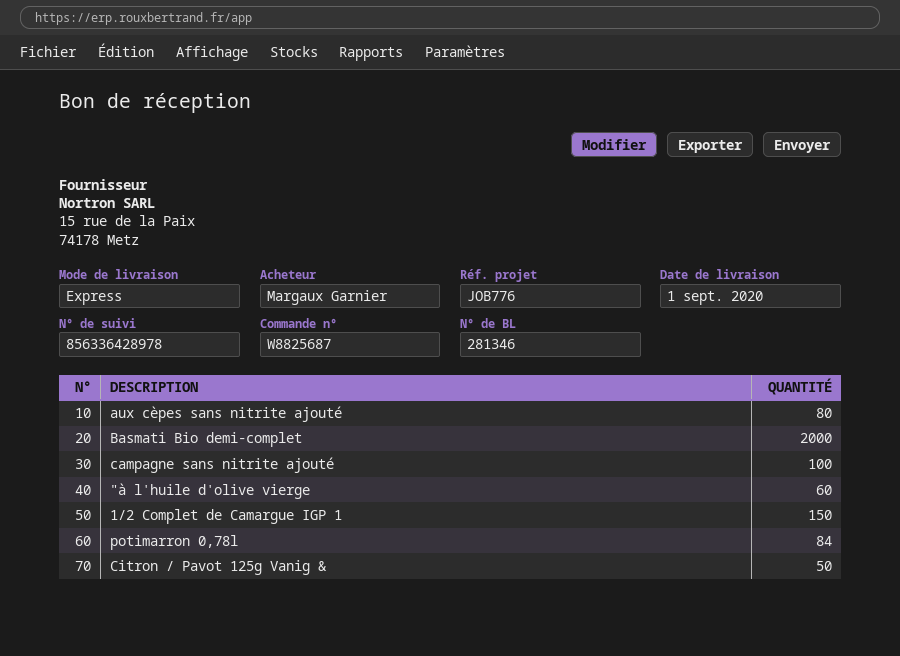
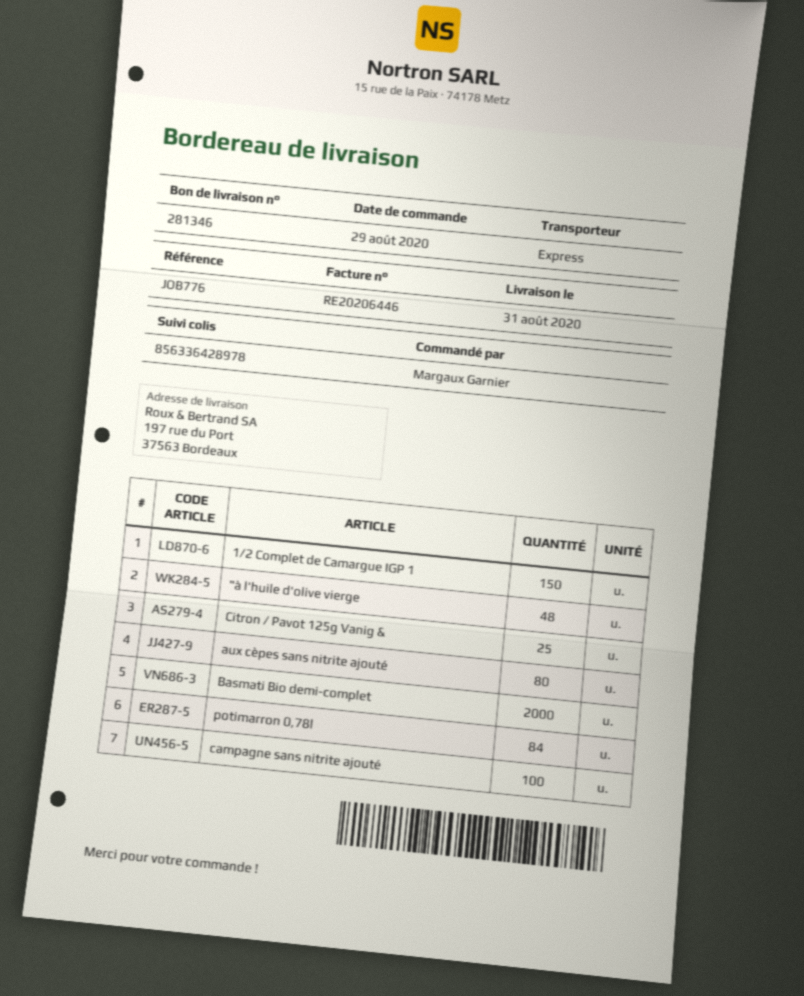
delivery date: 2020-09-01 -> 2020-08-31
"à l'huile d'olive vierge: 60 -> 48
Citron / Pavot 125g Vanig &: 50 -> 25

